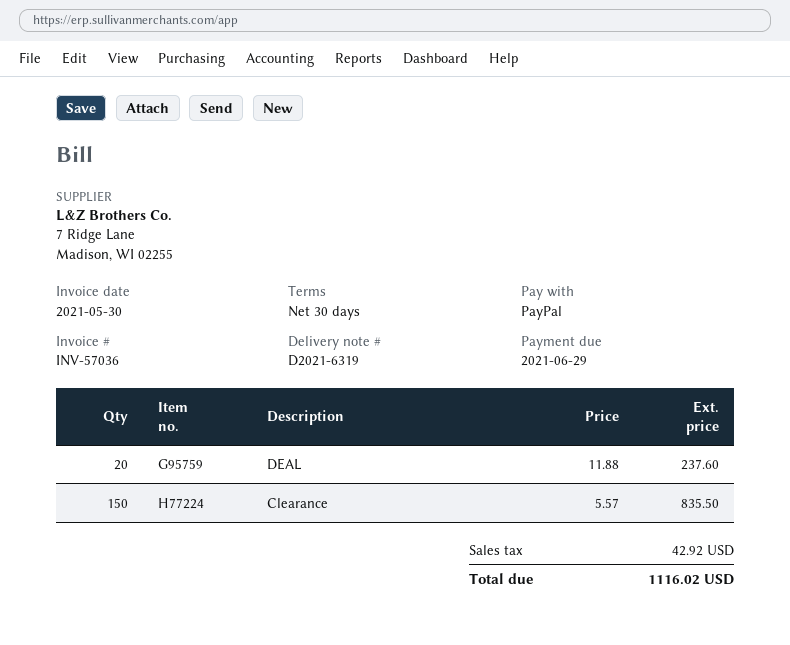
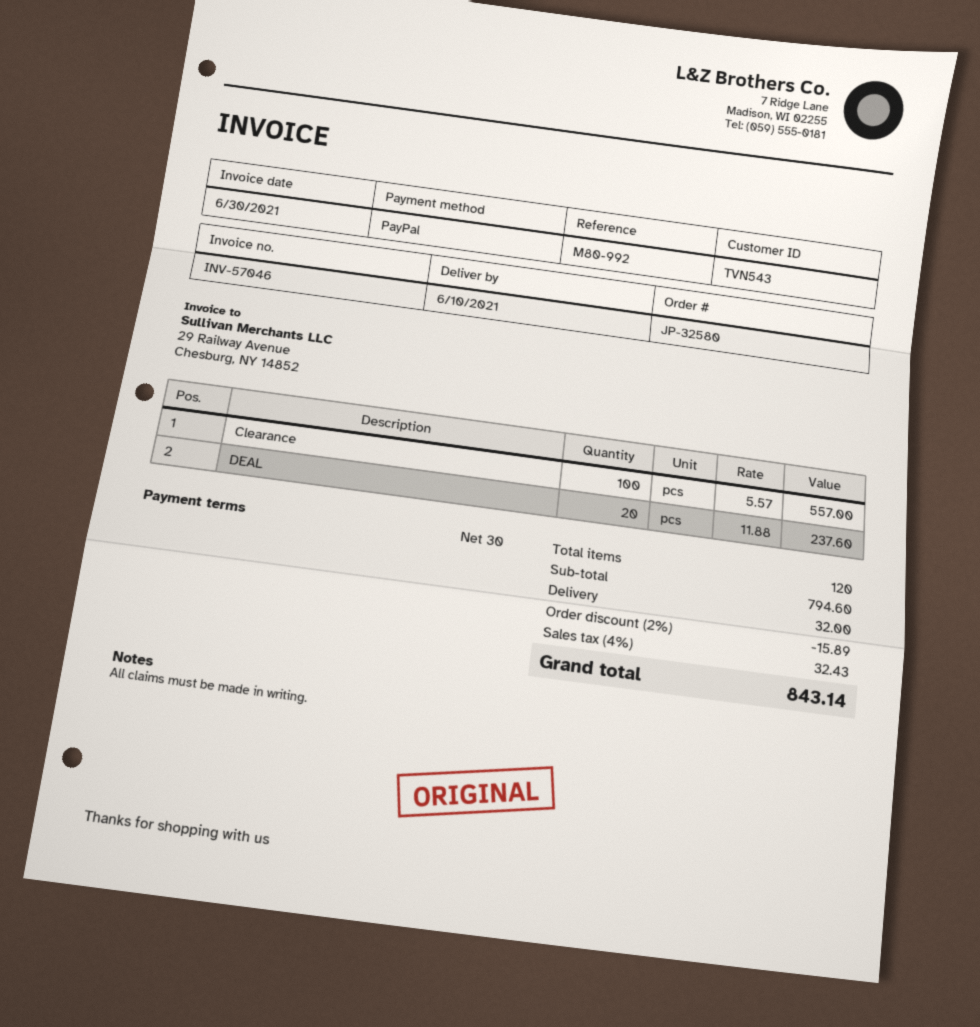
invoice number: INV-57036 -> INV-57046
invoice date: 2021-05-30 -> 2021-06-30
Clearance: 150 x 5.57 = 835.50 -> 100 x 5.57 = 557.00
discount: none -> 2% = 15.89
shipping: none -> 32.00
tax: 42.92 -> 32.43
total: 1116.02 -> 843.14

